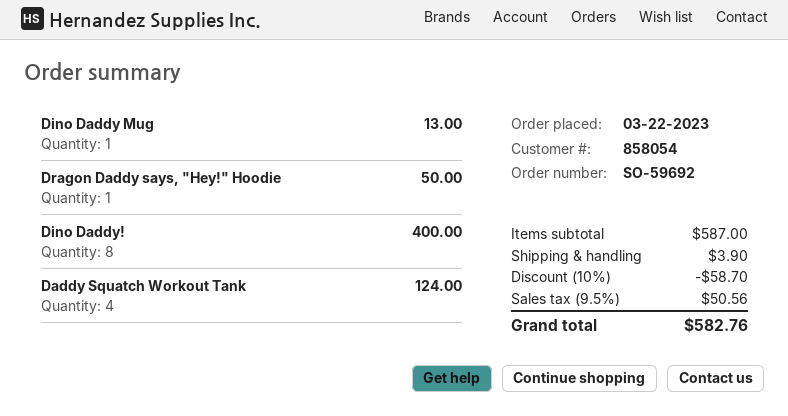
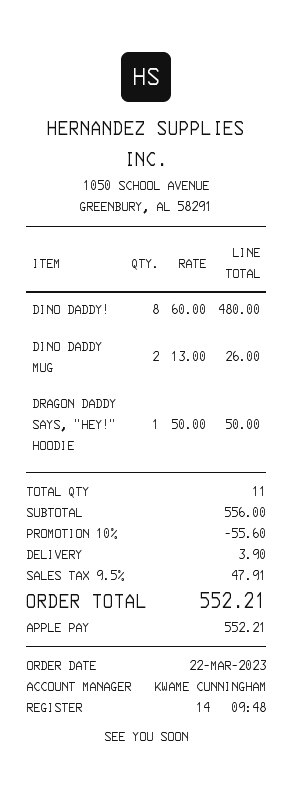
Dino Daddy Mug: 1 for 13.00 -> 2 for 26.00
Dino Daddy!: 8 for 400.00 -> 8 for 480.00
Daddy Squatch Workout Tank: 4 for 124.00 -> none
subtotal: 587.00 -> 556.00
discount: 10% = 58.70 -> 10% = 55.60
tax: 9.5% = 50.56 -> 9.5% = 47.91
total: 582.76 -> 552.21

